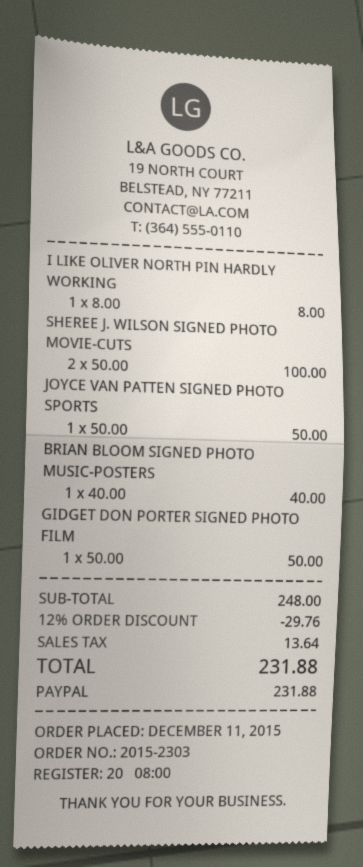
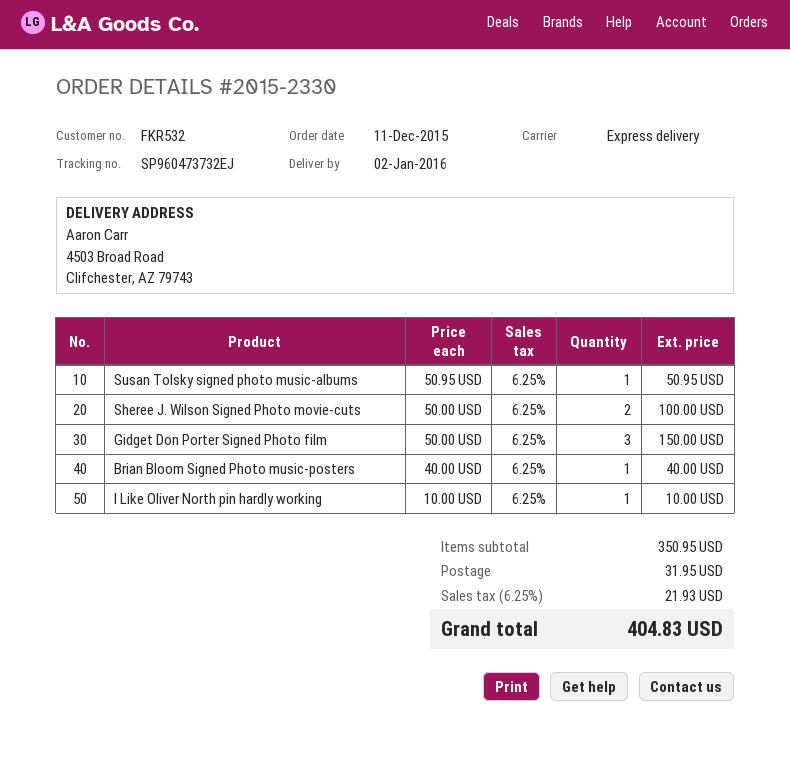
order number: 2015-2303 -> 2015-2330
I LIKE OLIVER NORTH PIN HARDLY WORKING: 1 x 8.00 = 8.00 -> 1 x 10.00 = 10.00
JOYCE VAN PATTEN SIGNED PHOTO SPORTS: 1 x 50.00 = 50.00 -> none
GIDGET DON PORTER SIGNED PHOTO FILM: 1 x 50.00 = 50.00 -> 3 x 50.00 = 150.00
Susan Tolsky signed photo music-albums: none -> 1 x 50.95 = 50.95
subtotal: 248.00 -> 350.95
discount: 12% = 29.76 -> none
shipping: none -> 31.95
tax: 13.64 -> 21.93
total: 231.88 -> 404.83

